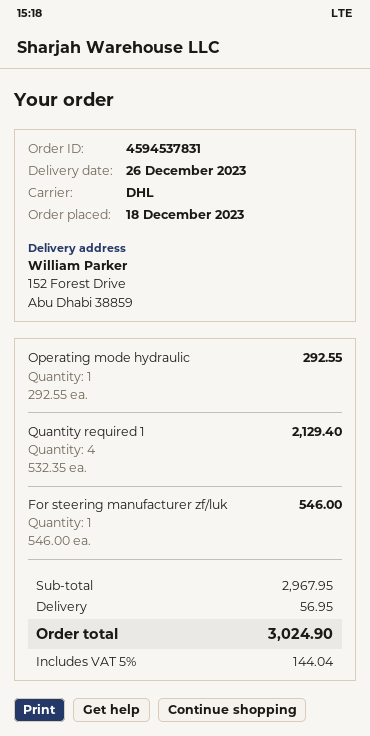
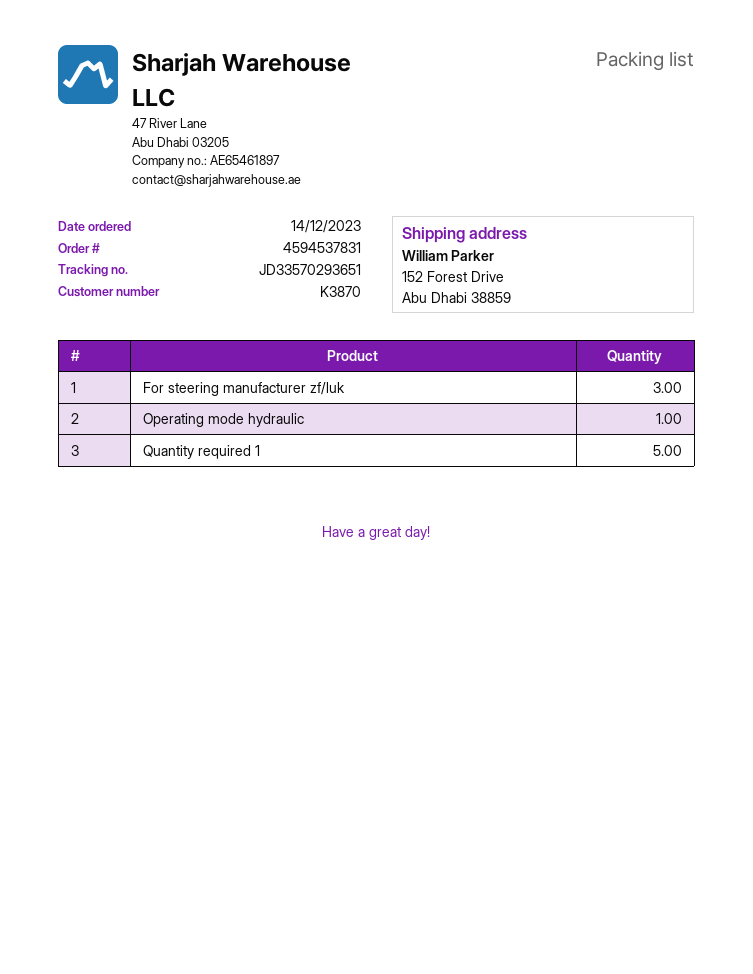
order date: 2023-12-18 -> 2023-12-14
Quantity required 1: 4 -> 5
For steering manufacturer zf/luk: 1 -> 3

